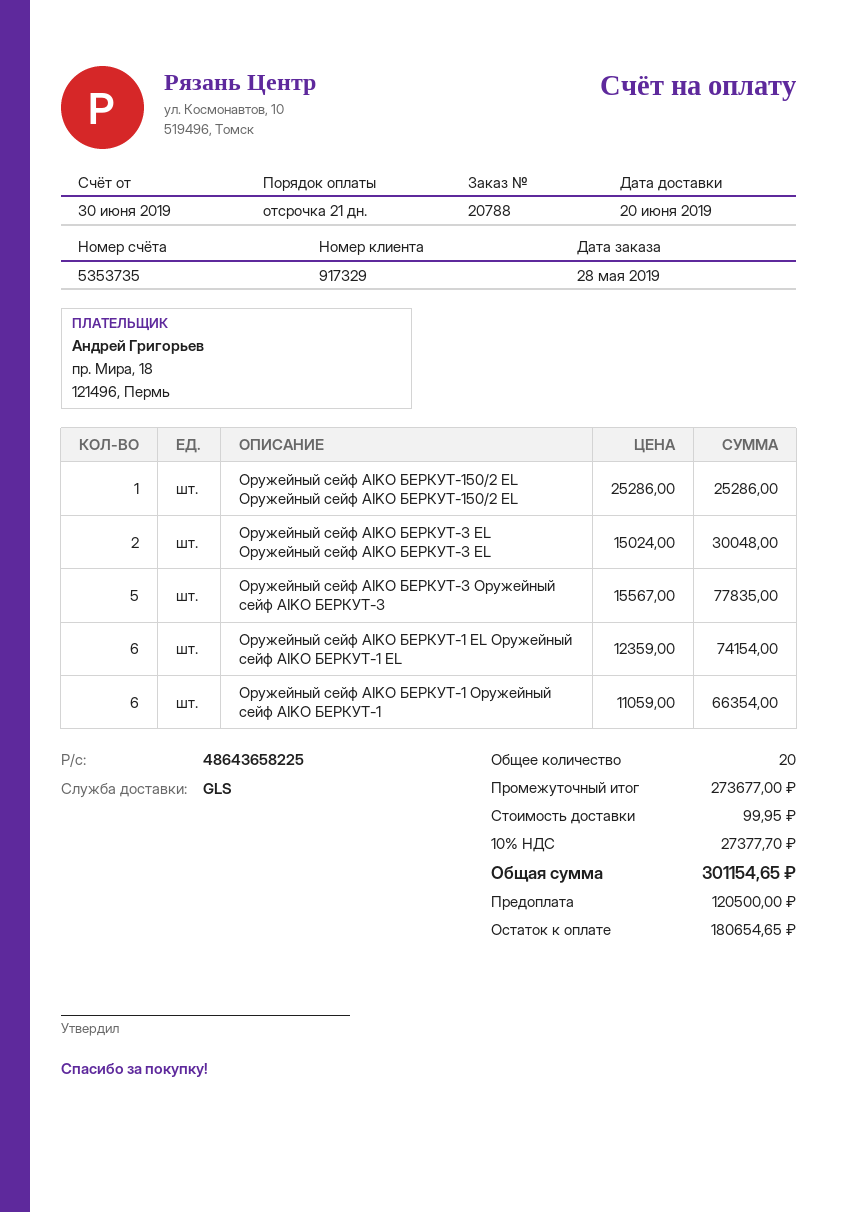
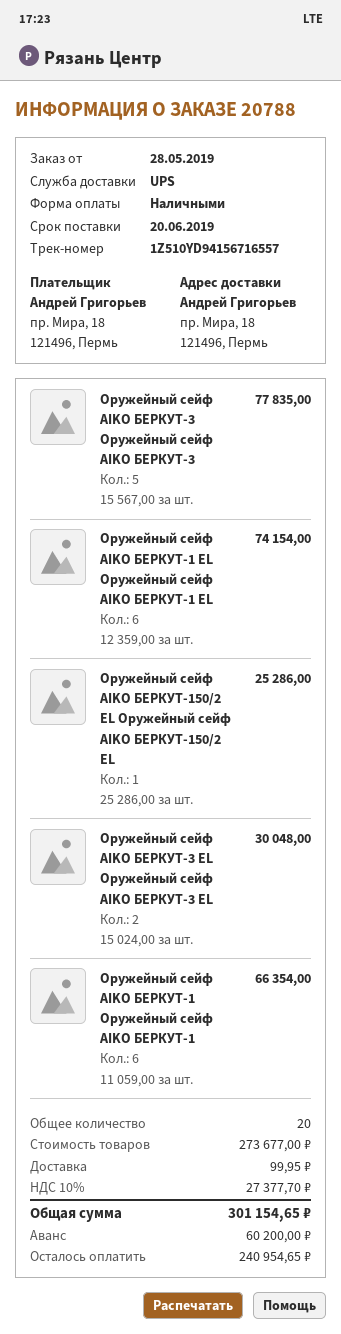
shipping method: GLS -> UPS
deposit: 120500.00 -> 60200.00
balance: 180654.65 -> 240954.65

